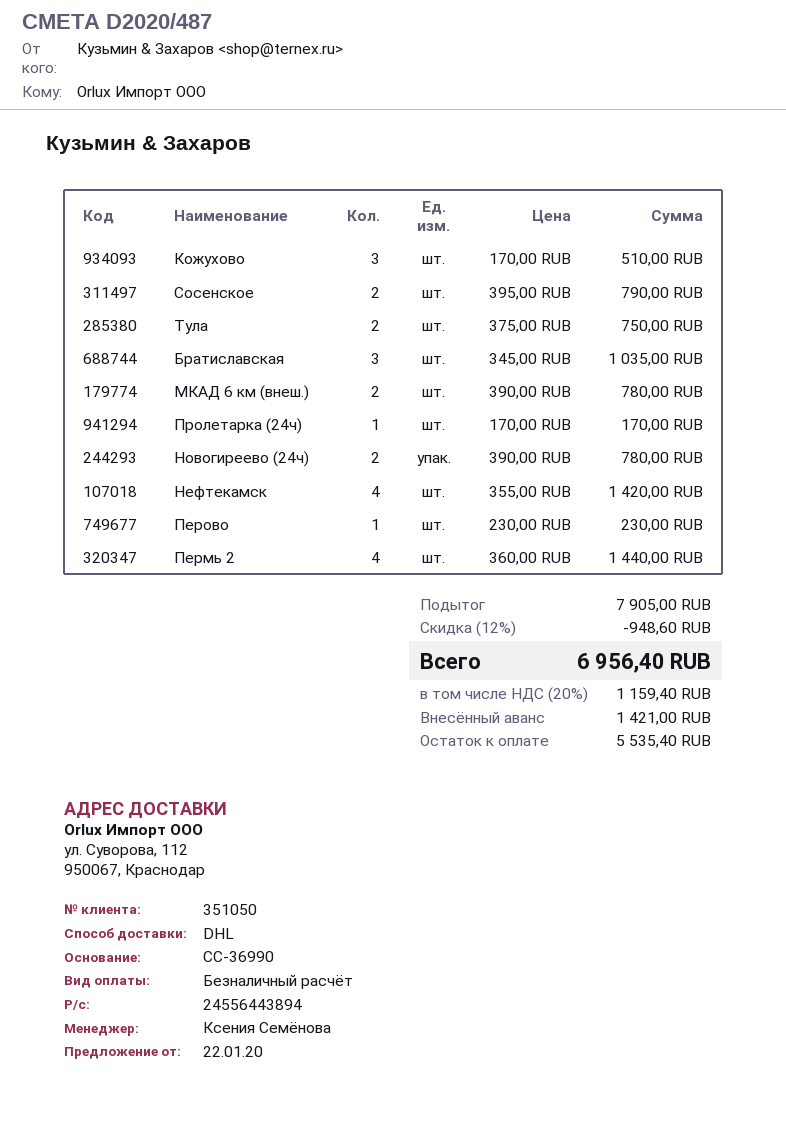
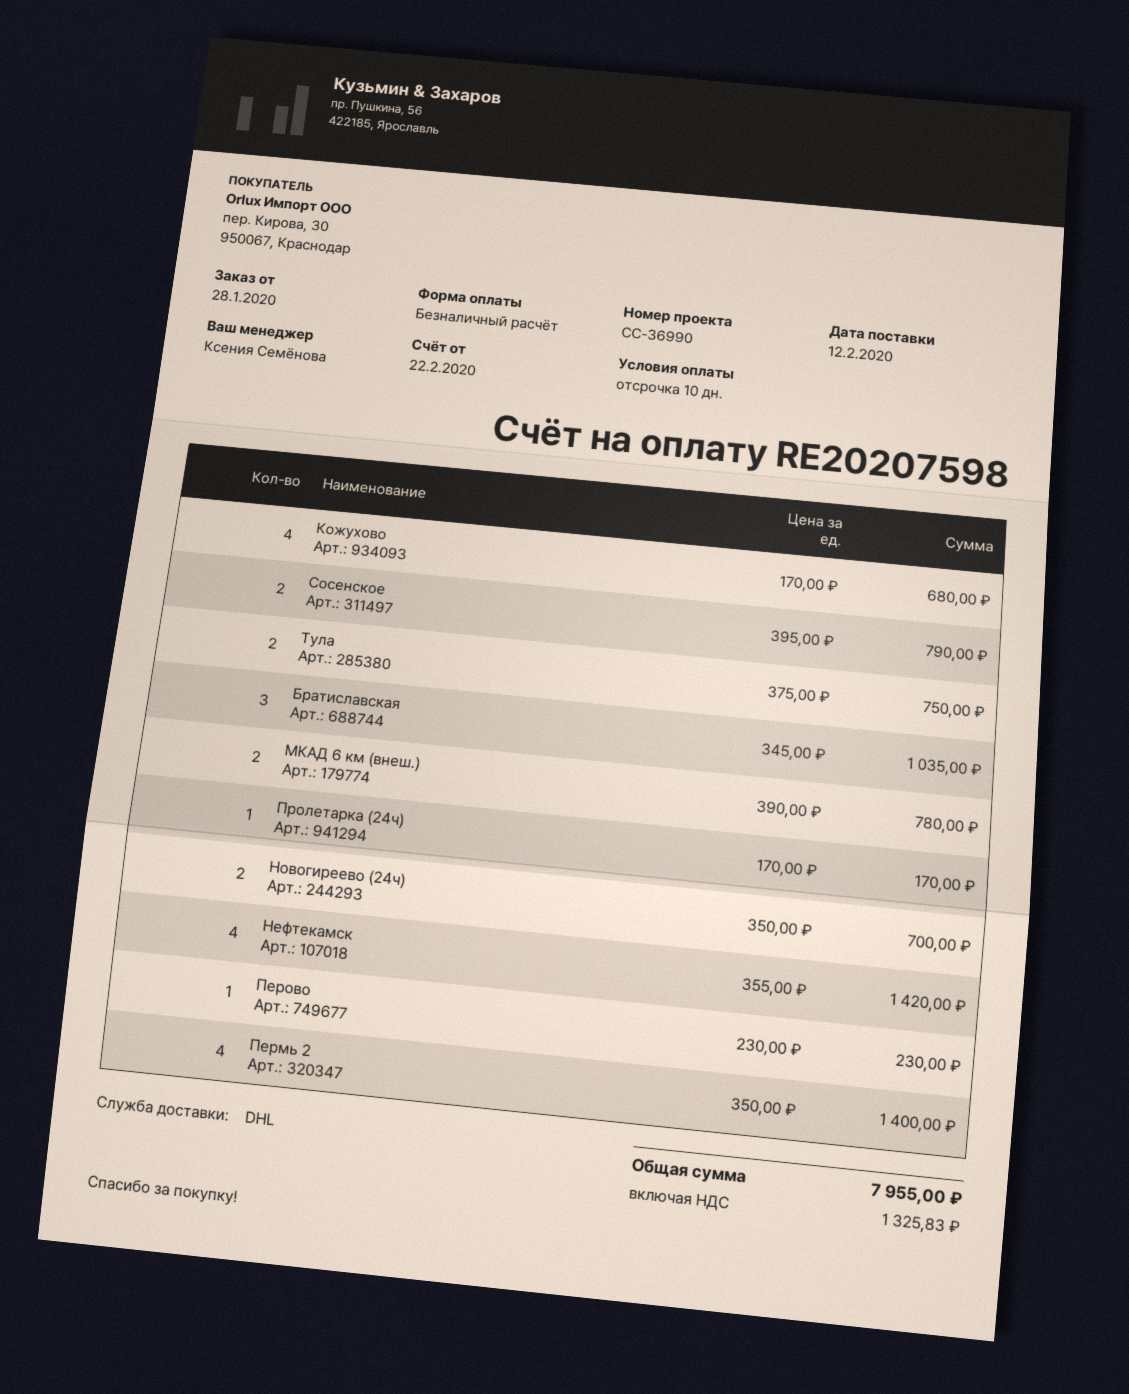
Кожухово: 3 x 170.00 = 510.00 -> 4 x 170.00 = 680.00
Новогиреево (24ч): 2 x 390.00 = 780.00 -> 2 x 350.00 = 700.00
Пермь 2: 4 x 360.00 = 1440.00 -> 4 x 350.00 = 1400.00
discount: 12% = 948.60 -> none
tax: 1159.40 -> 1325.83
total: 6956.40 -> 7955.00

